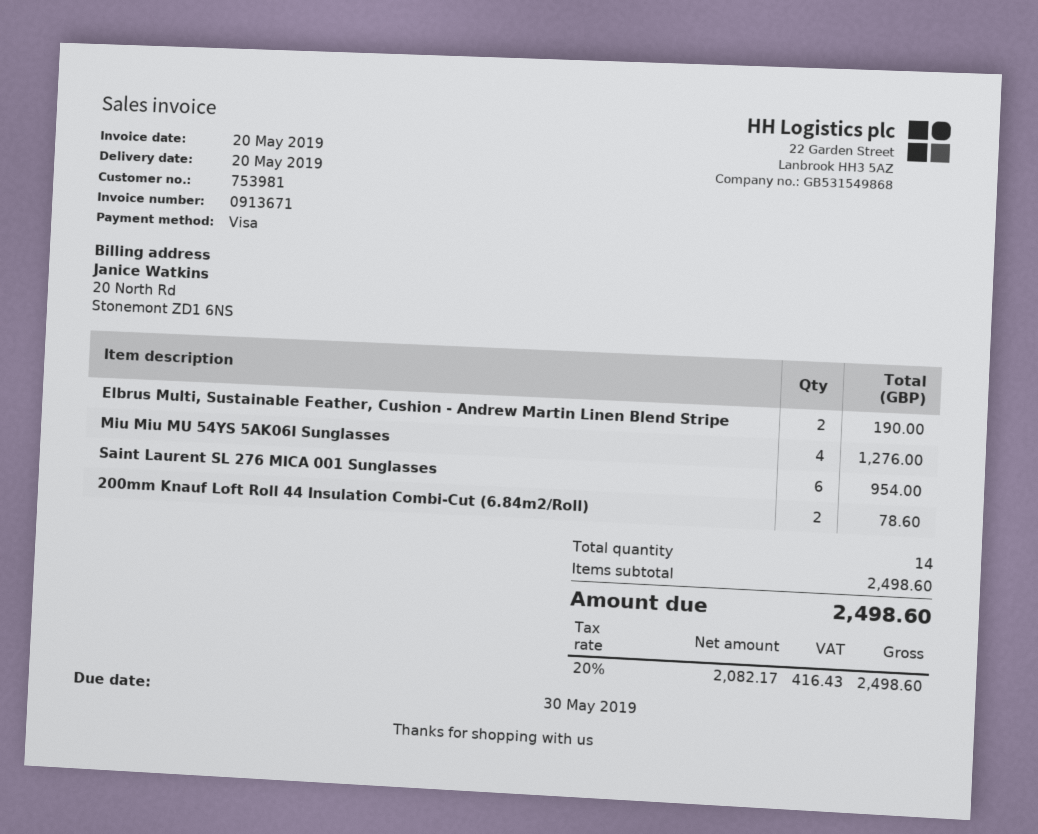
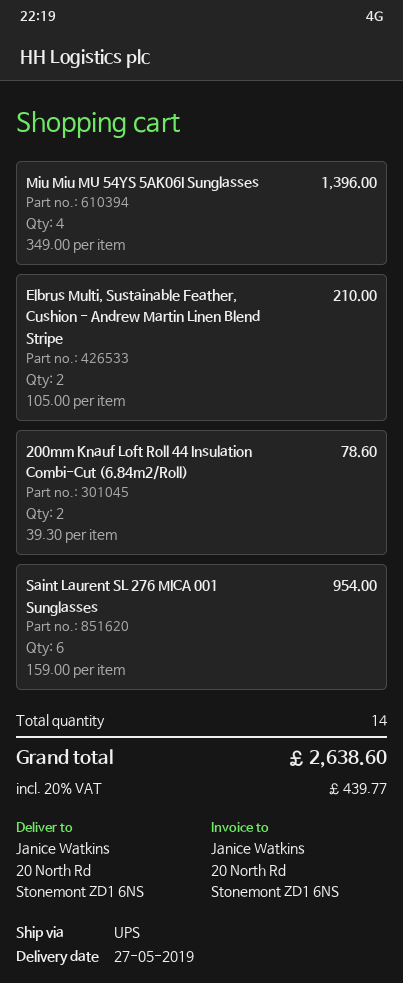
delivery date: 2019-05-20 -> 2019-05-27
Elbrus Multi, Sustainable Feather, Cushion - Andrew Martin Linen Blend Stripe: 2 for 190.00 -> 2 for 210.00
Miu Miu MU 54YS 5AK06I Sunglasses: 4 for 1276.00 -> 4 for 1396.00
tax: 20% = 416.43 -> 20% = 439.77
total: 2498.60 -> 2638.60

